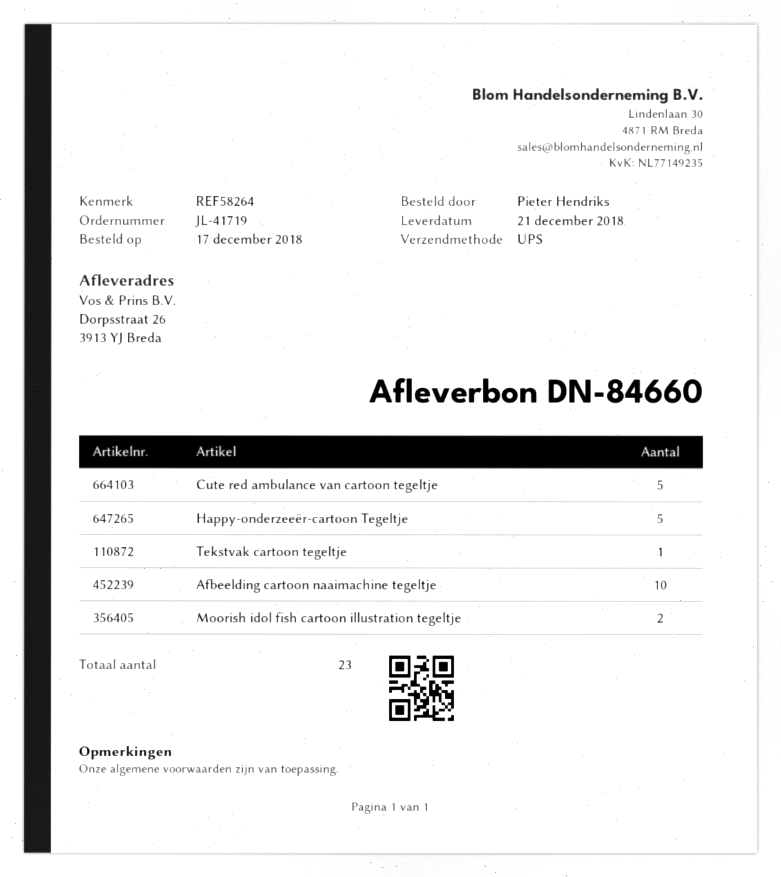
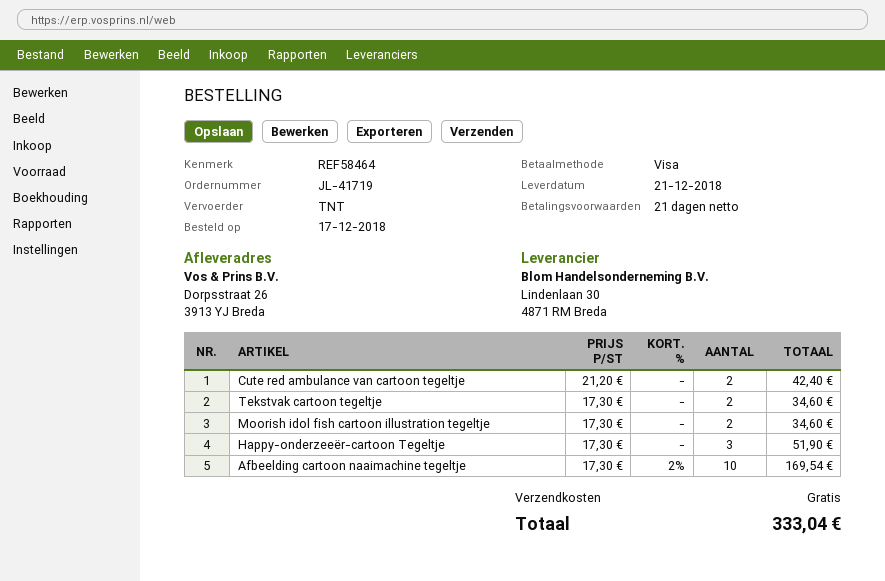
reference: REF58264 -> REF58464
shipping method: UPS -> TNT
Cute red ambulance van cartoon tegeltje: 5 -> 2
Happy-onderzeeër-cartoon Tegeltje: 5 -> 3
Tekstvak cartoon tegeltje: 1 -> 2

